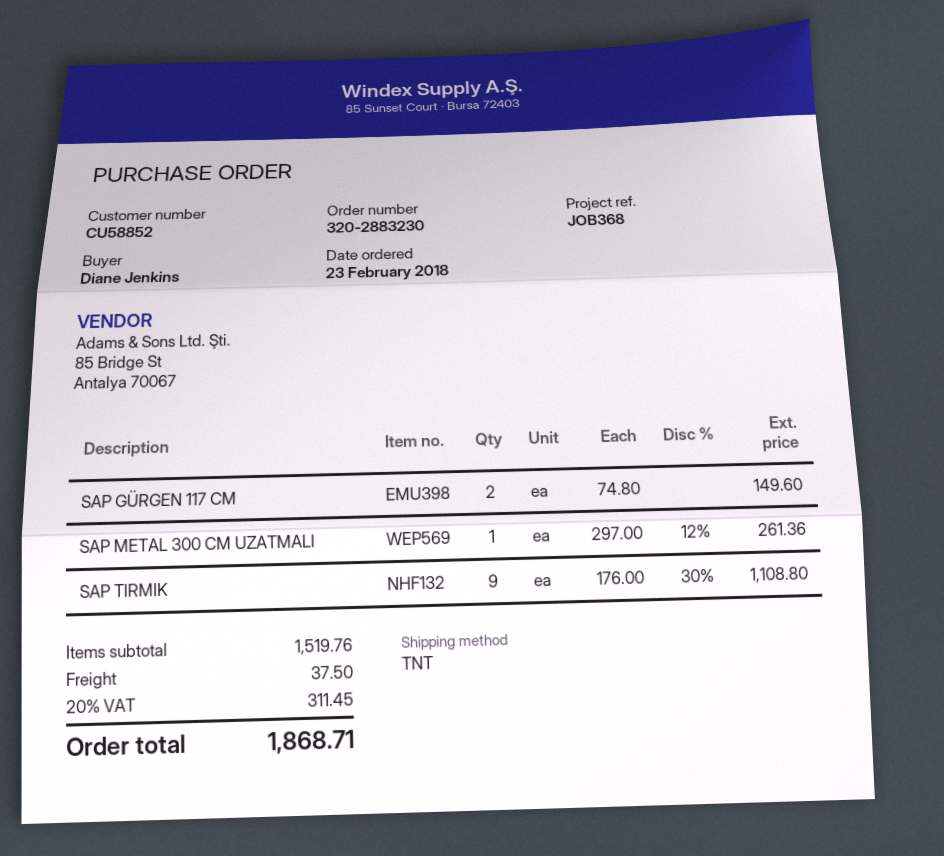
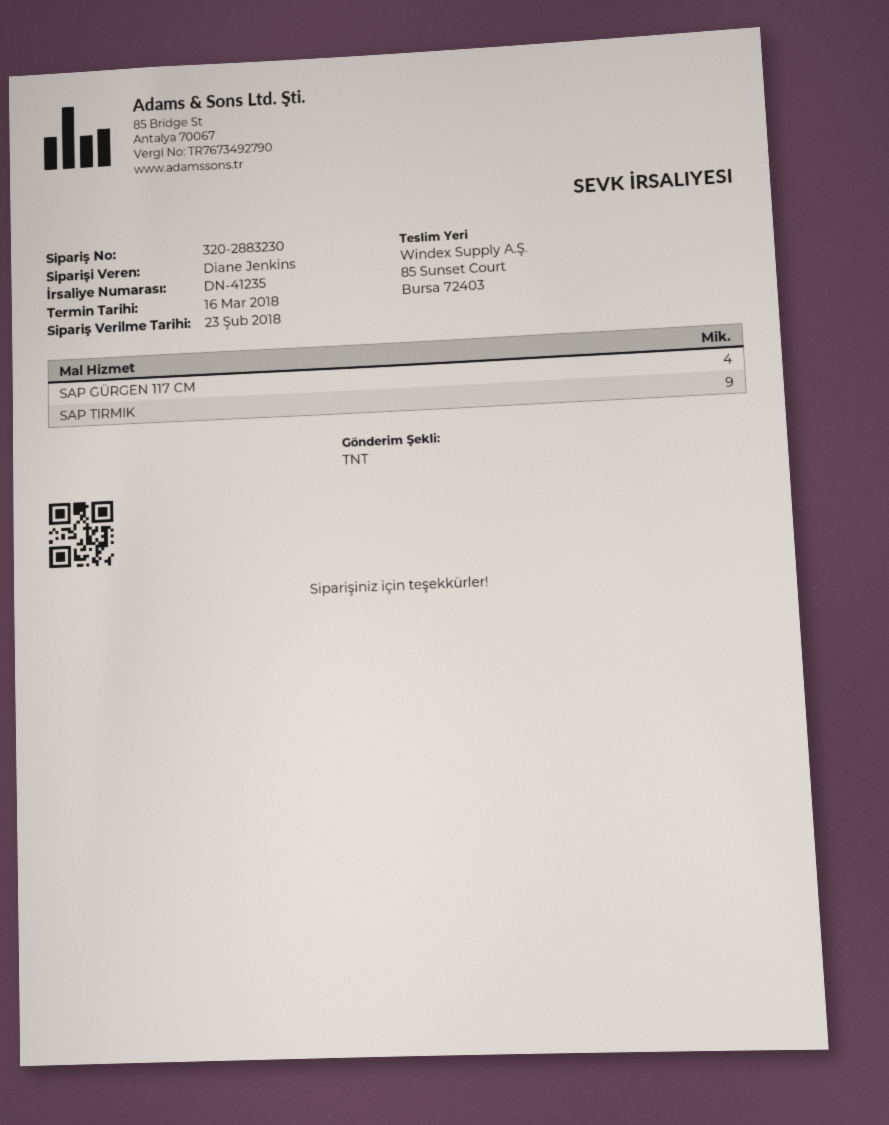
SAP GÜRGEN 117 CM: 2 -> 4
SAP METAL 300 CM UZATMALI: 1 -> none

